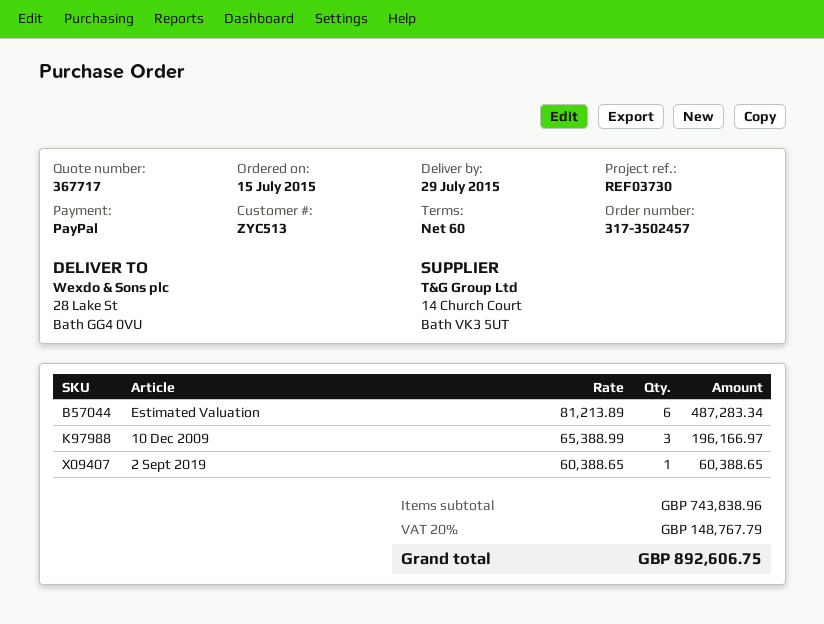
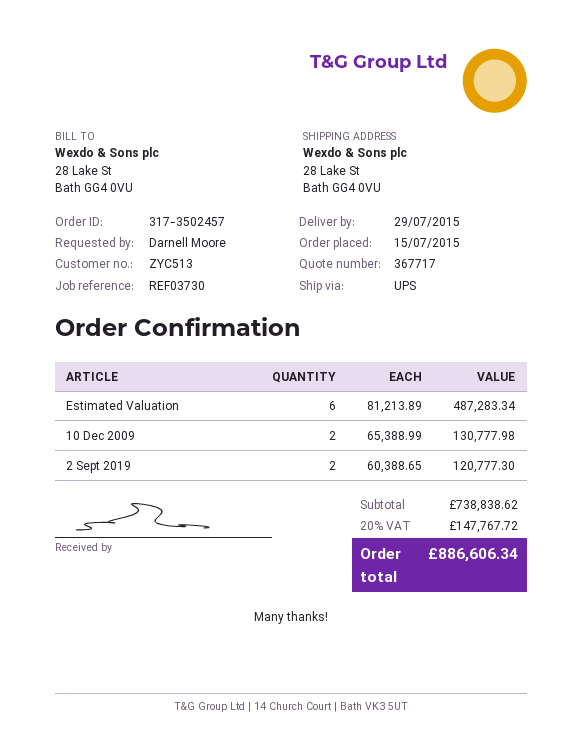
10 Dec 2009: 3 x 65388.99 = 196166.97 -> 2 x 65388.99 = 130777.98
2 Sept 2019: 1 x 60388.65 = 60388.65 -> 2 x 60388.65 = 120777.30
subtotal: 743838.96 -> 738838.62
tax: 20% = 148767.79 -> 20% = 147767.72
total: 892606.75 -> 886606.34

